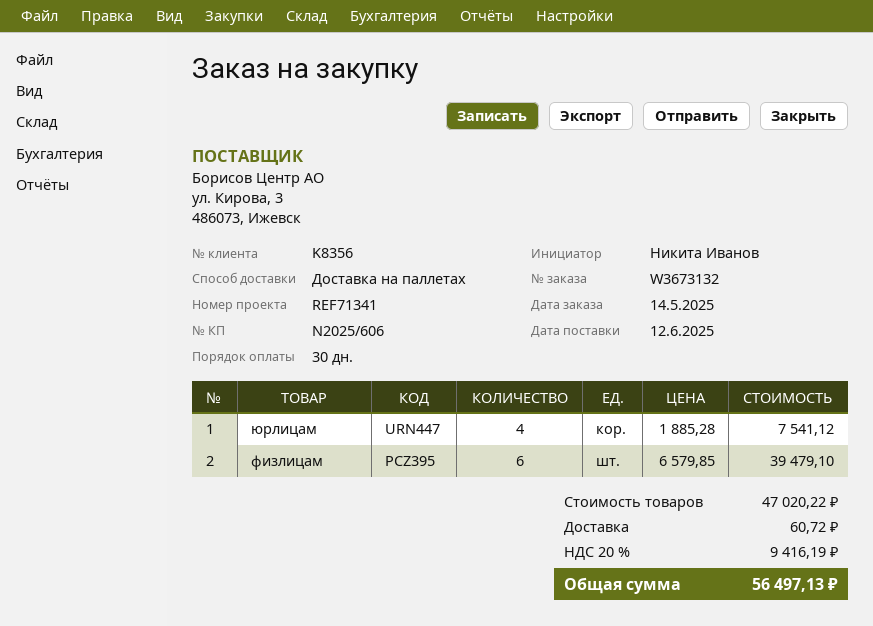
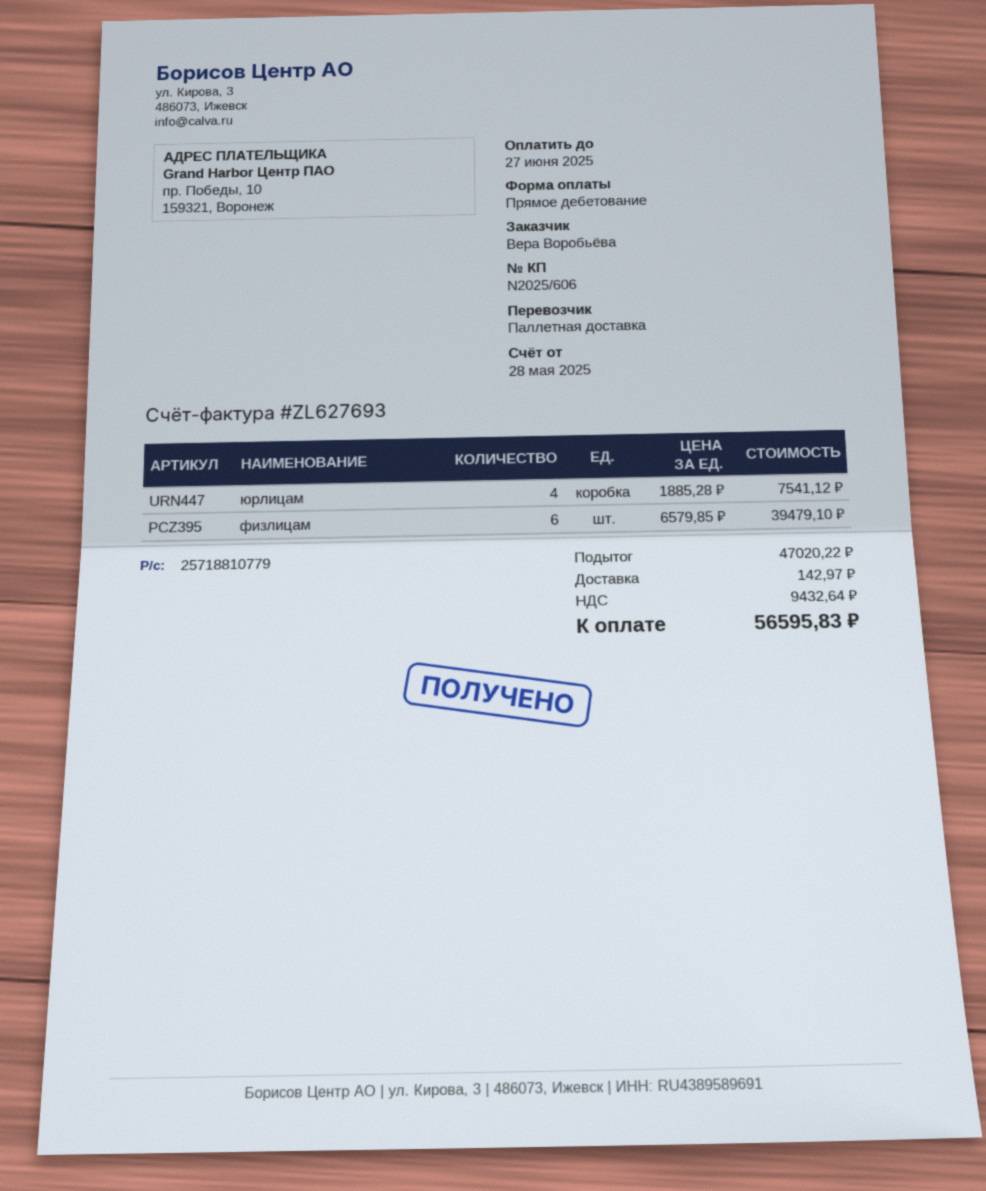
ordered by: Никита Иванов -> Вера Воробьёва
shipping: 60.72 -> 142.97
tax: 9416.19 -> 9432.64
total: 56497.13 -> 56595.83

